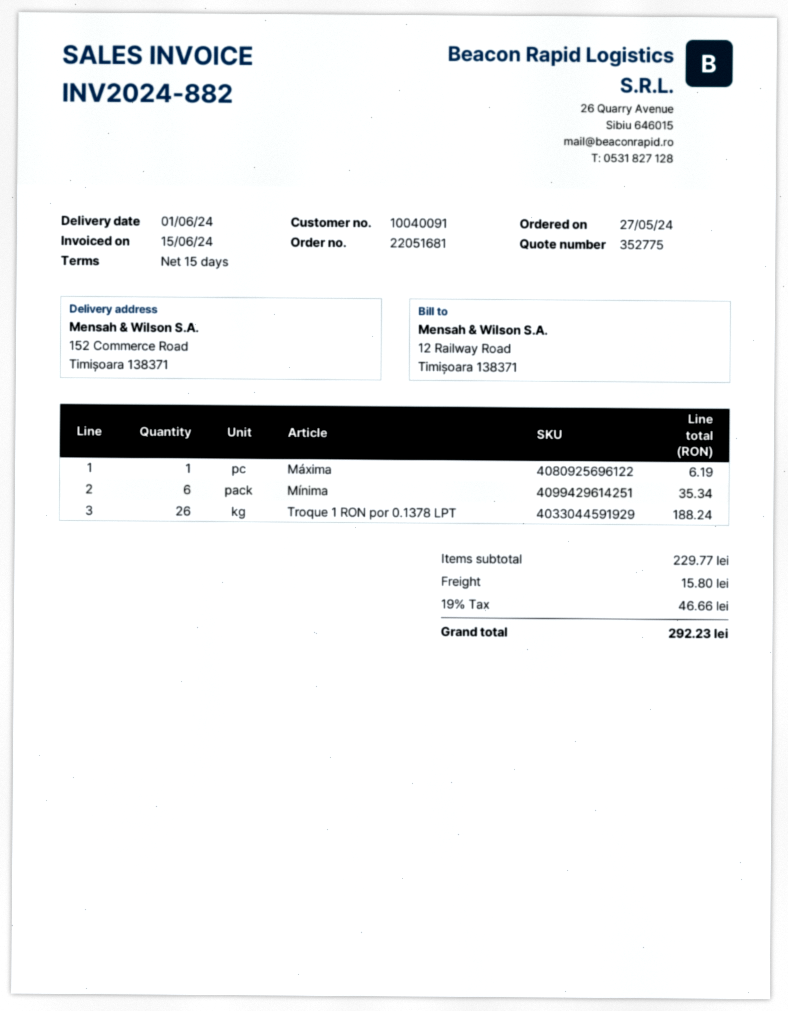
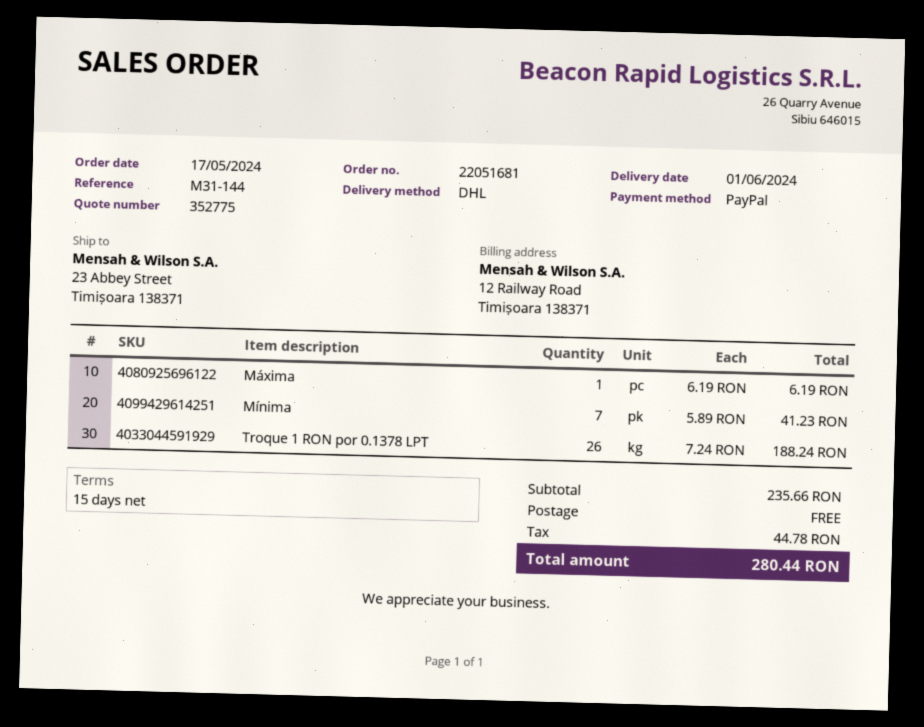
order date: 2024-05-27 -> 2024-05-17
ship to: 152 Commerce Road, Timișoara 138371 -> 23 Abbey Street, Timișoara 138371
Mínima: 6 for 35.34 -> 7 for 41.23
subtotal: 229.77 -> 235.66
shipping: 15.80 -> 0.00
tax: 46.66 -> 44.78
total: 292.23 -> 280.44

